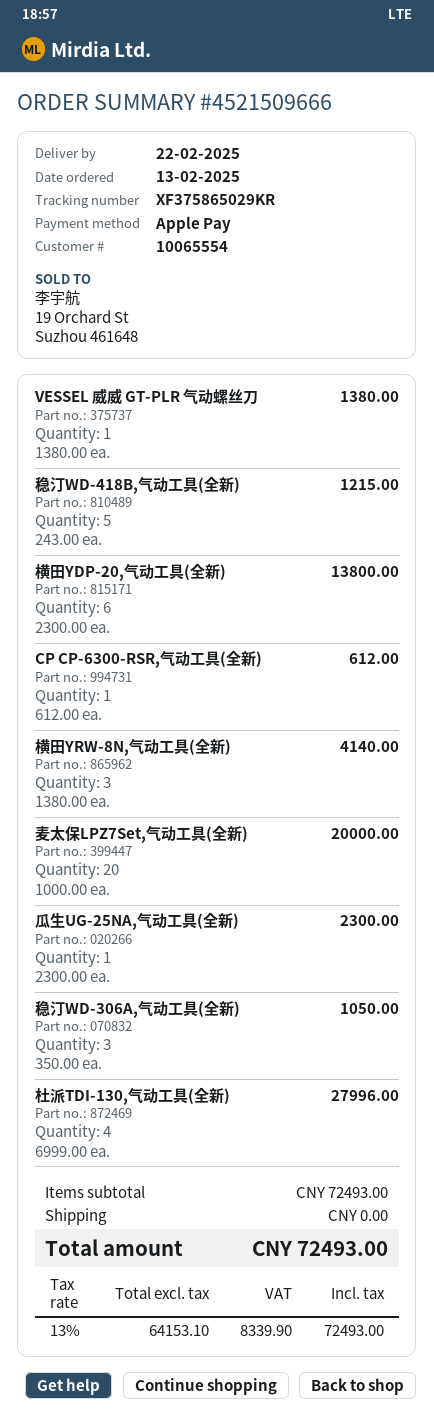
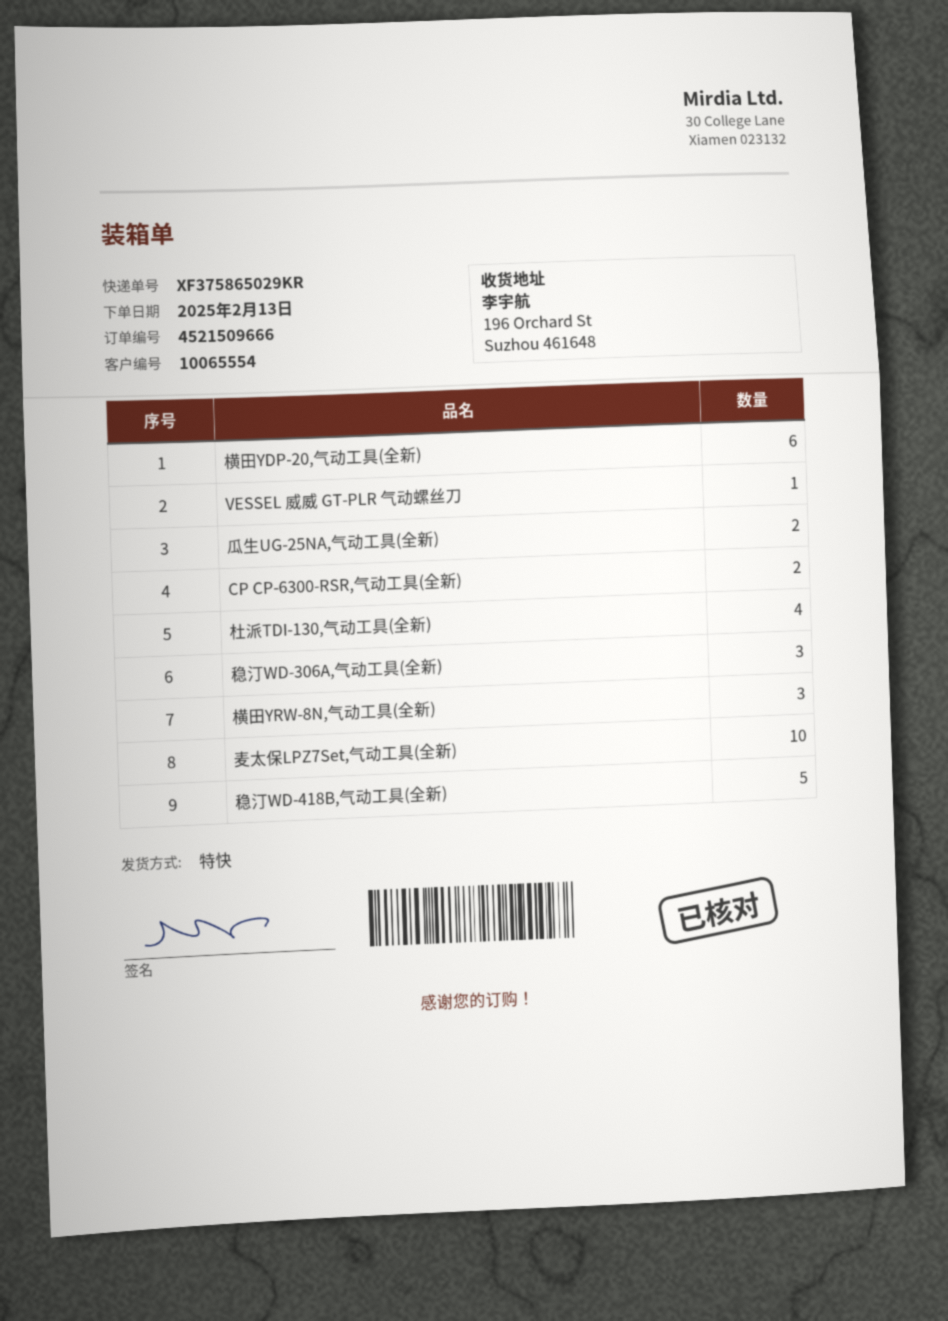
CP CP-6300-RSR,气动工具(全新): 1 -> 2
麦太保LPZ7Set,气动工具(全新): 20 -> 10
瓜生UG-25NA,气动工具(全新): 1 -> 2

